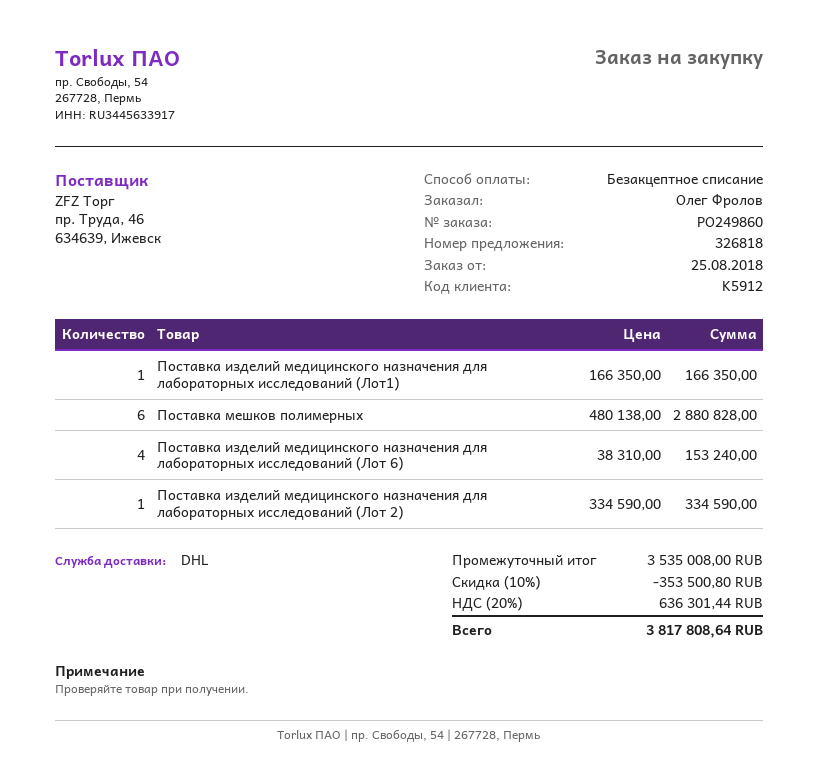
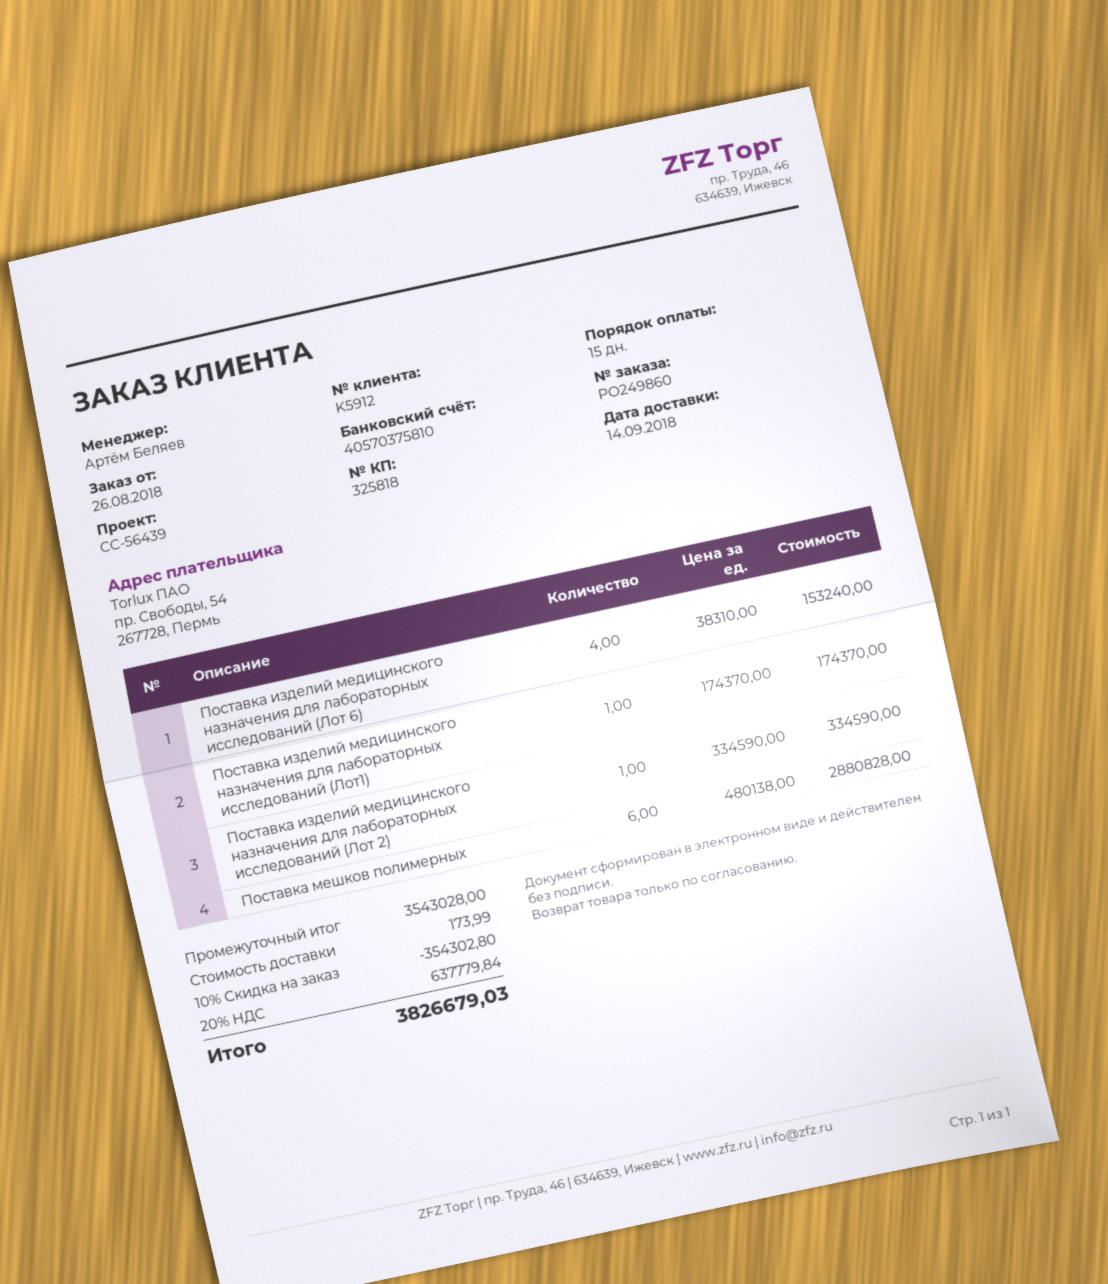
quote number: 326818 -> 325818
order date: 2018-08-25 -> 2018-08-26
Поставка изделий медицинского назначения для лабораторных исследований (Лот1): 1 x 166350.00 = 166350.00 -> 1 x 174370.00 = 174370.00
subtotal: 3535008.00 -> 3543028.00
discount: 10% = 353500.80 -> 10% = 354302.80
shipping: none -> 173.99
tax: 20% = 636301.44 -> 20% = 637779.84
total: 3817808.64 -> 3826679.03

